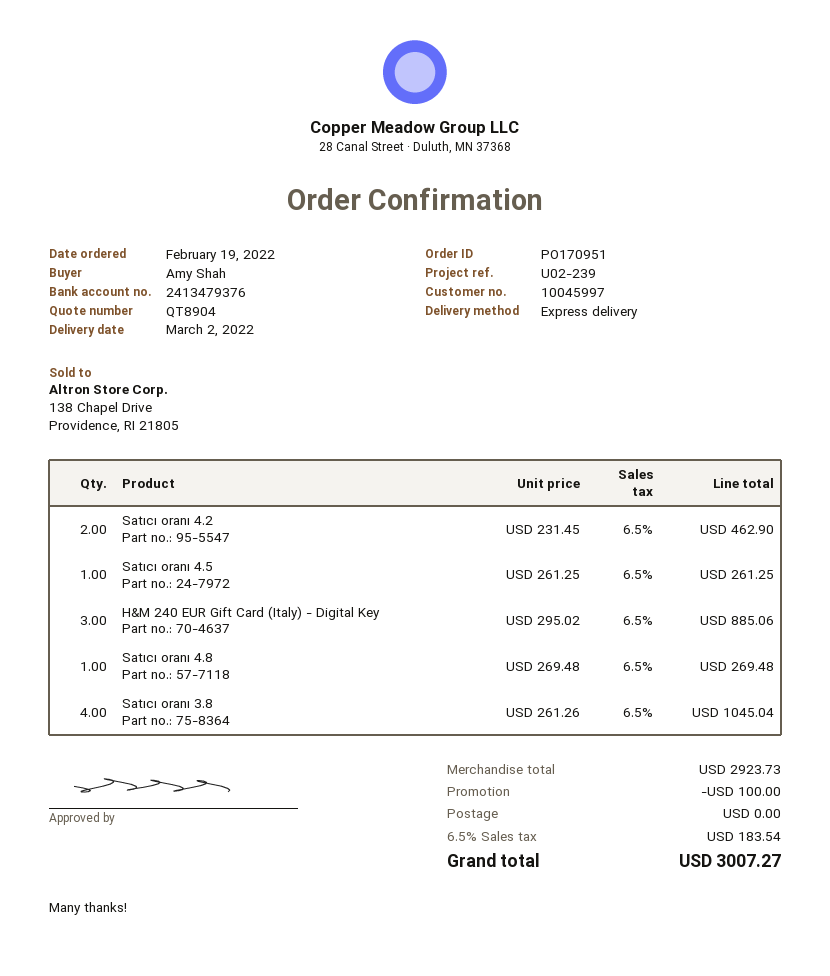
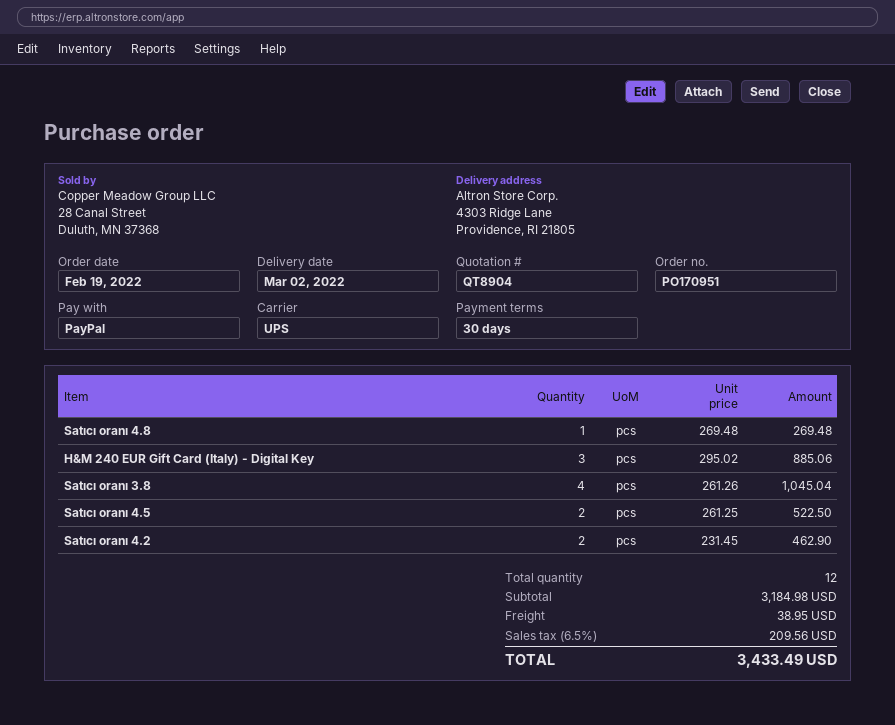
shipping method: express -> UPS
Satıcı oranı 4.5: 1 x 261.25 = 261.25 -> 2 x 261.25 = 522.50
subtotal: 2923.73 -> 3184.98
discount: 100.00 -> none
shipping: 0.00 -> 38.95
tax: 6.5% = 183.54 -> 6.5% = 209.56
total: 3007.27 -> 3433.49

